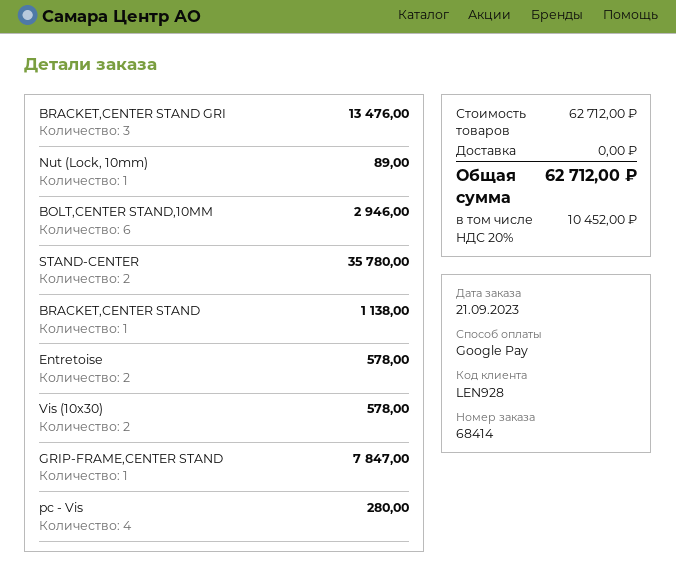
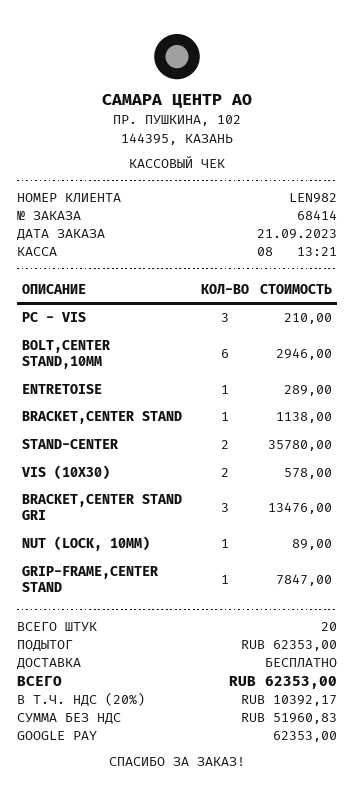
customer number: LEN928 -> LEN982
Entretoise: 2 for 578.00 -> 1 for 289.00
pc - Vis: 4 for 280.00 -> 3 for 210.00
subtotal: 62712.00 -> 62353.00
tax: 20% = 10452.00 -> 20% = 10392.17
total: 62712.00 -> 62353.00

